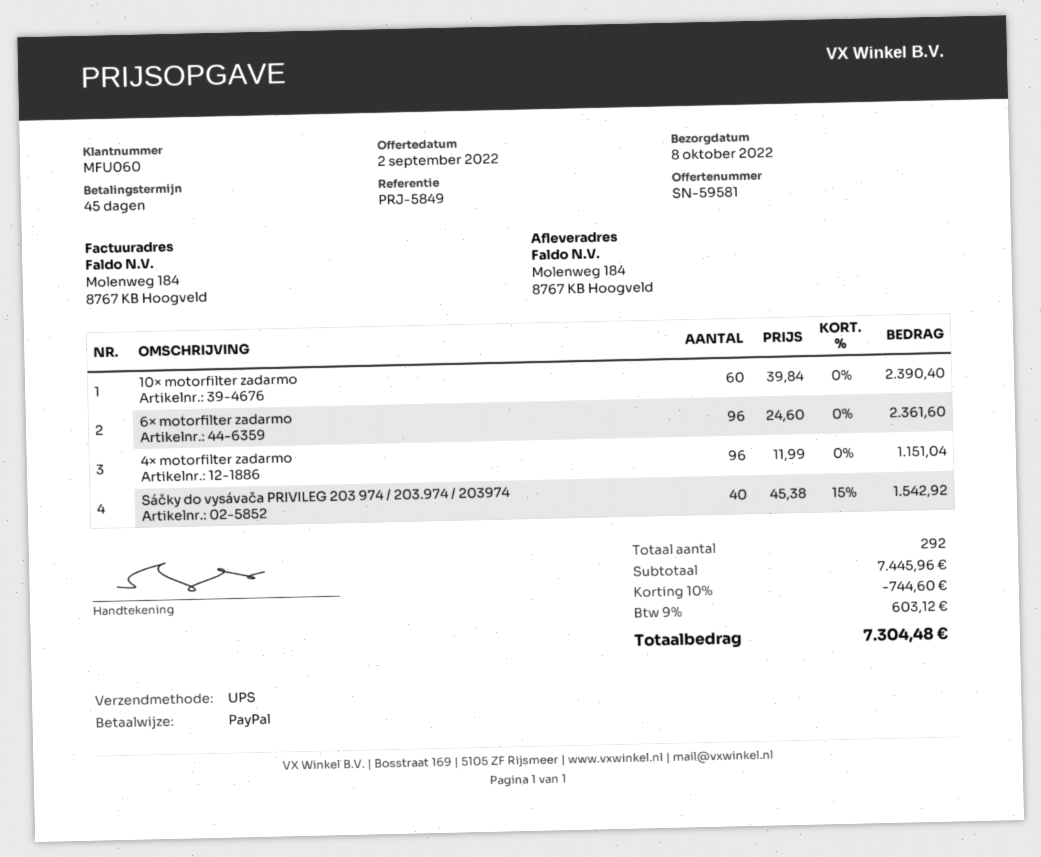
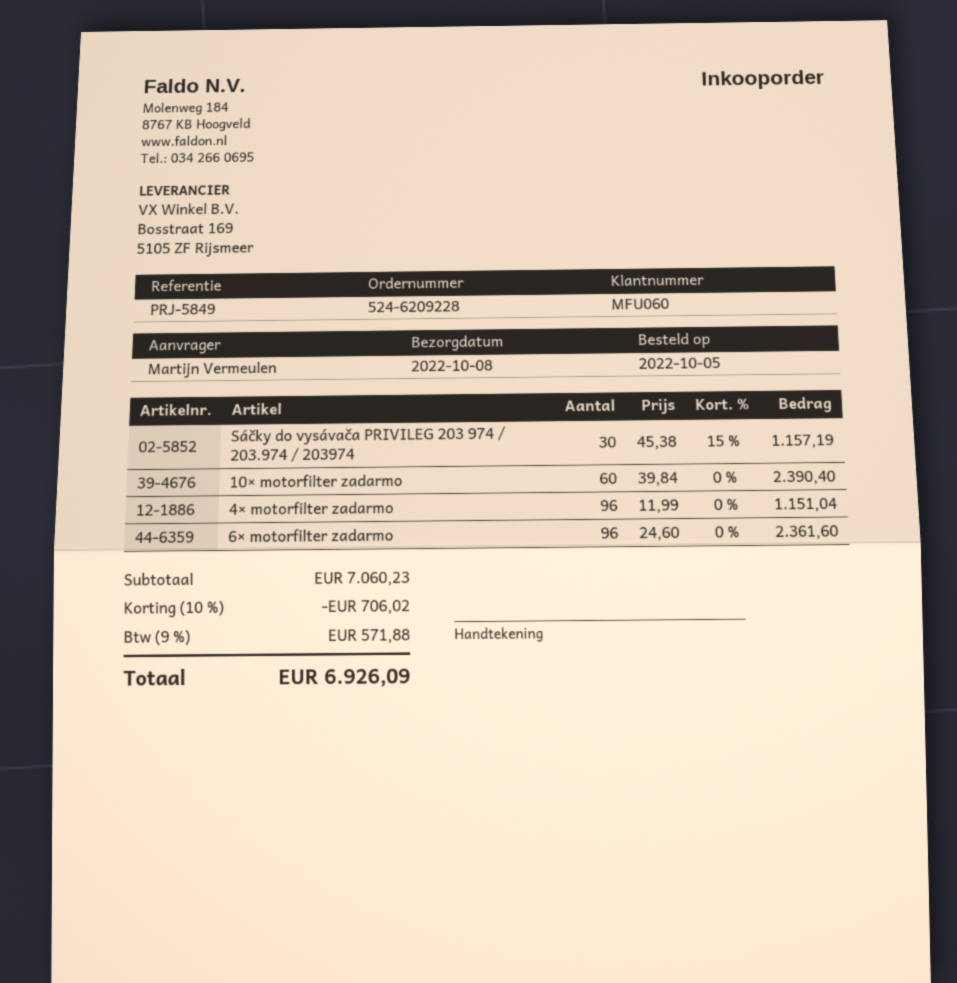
Sáčky do vysávača PRIVILEG 203 974 / 203.974 / 203974: 40 x 45.38 - 15% = 1542.92 -> 30 x 45.38 - 15% = 1157.19
subtotal: 7445.96 -> 7060.23
discount: 10% = 744.60 -> 10% = 706.02
tax: 9% = 603.12 -> 9% = 571.88
total: 7304.48 -> 6926.09

